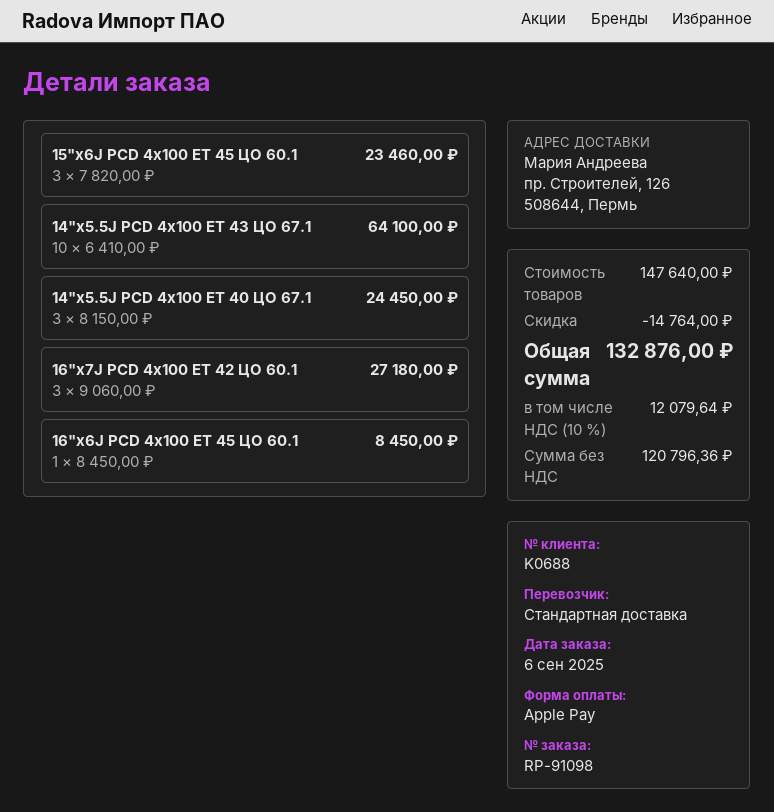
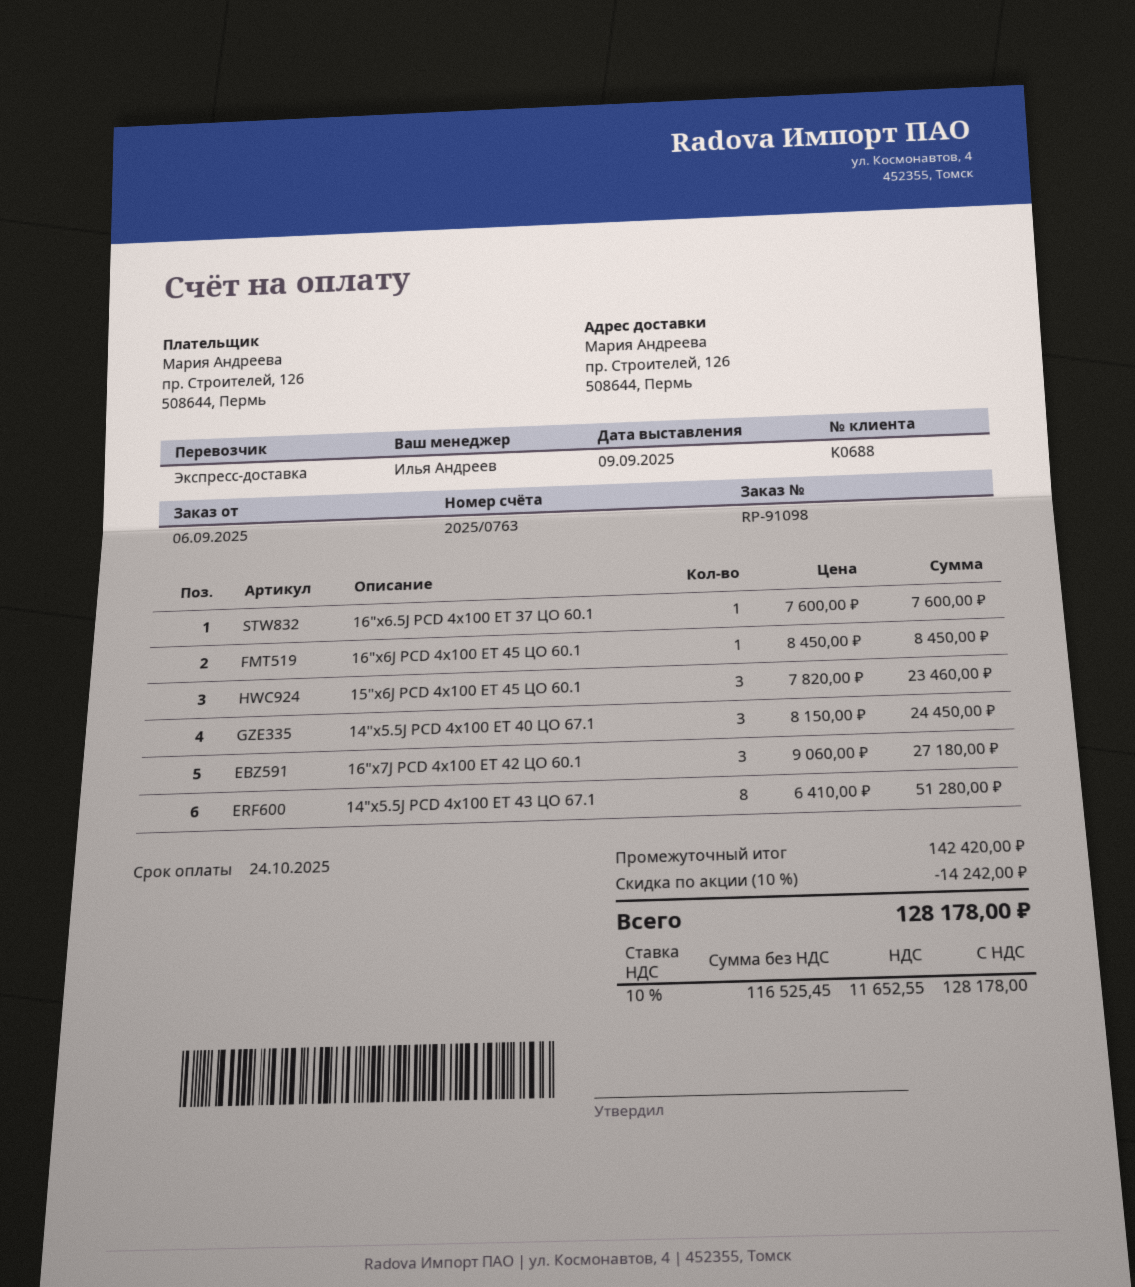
shipping method: standard -> express
14"x5.5J PCD 4x100 ЕТ 43 ЦО 67.1: 10 x 6410.00 = 64100.00 -> 8 x 6410.00 = 51280.00
16"x6.5J PCD 4x100 ЕТ 37 ЦО 60.1: none -> 1 x 7600.00 = 7600.00
subtotal: 147640.00 -> 142420.00
discount: 14764.00 -> 14242.00
net: 120796.36 -> 116525.45
tax: 10% = 12079.64 -> 10% = 11652.55
total: 132876.00 -> 128178.00

